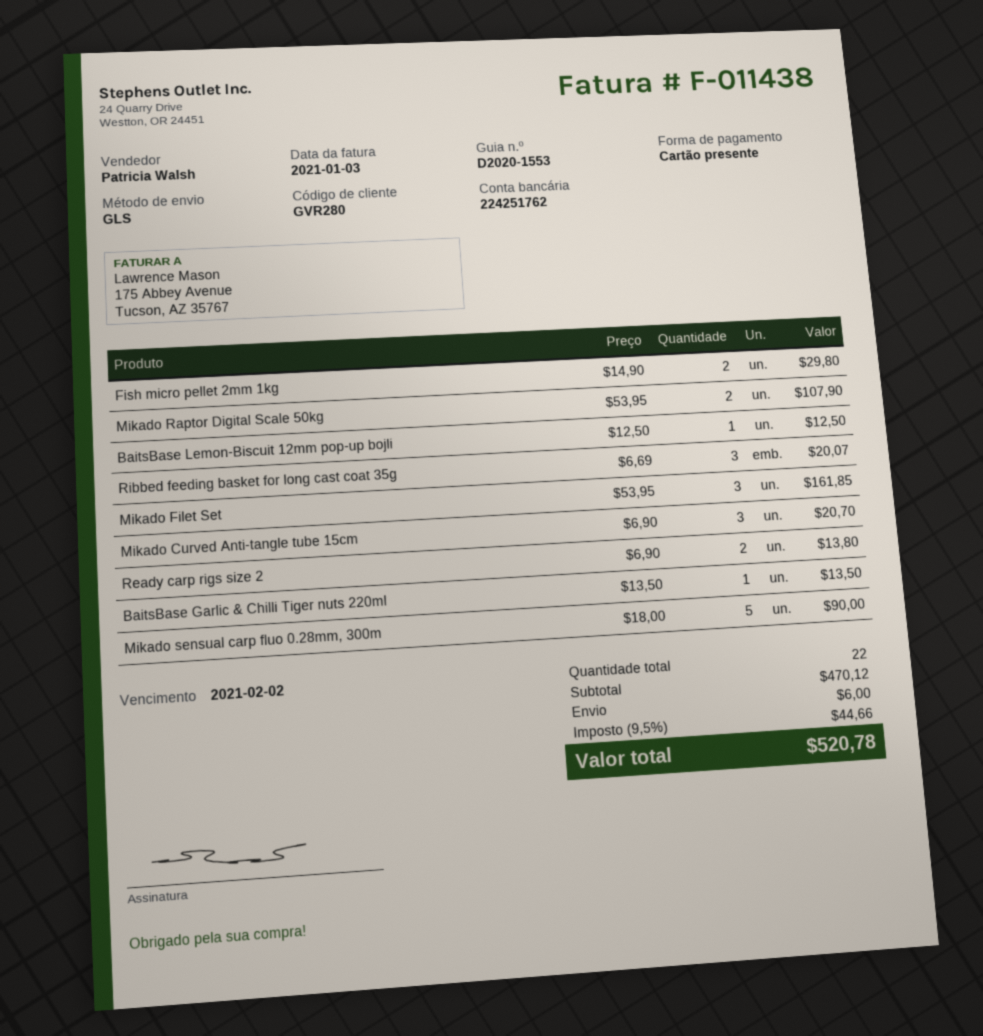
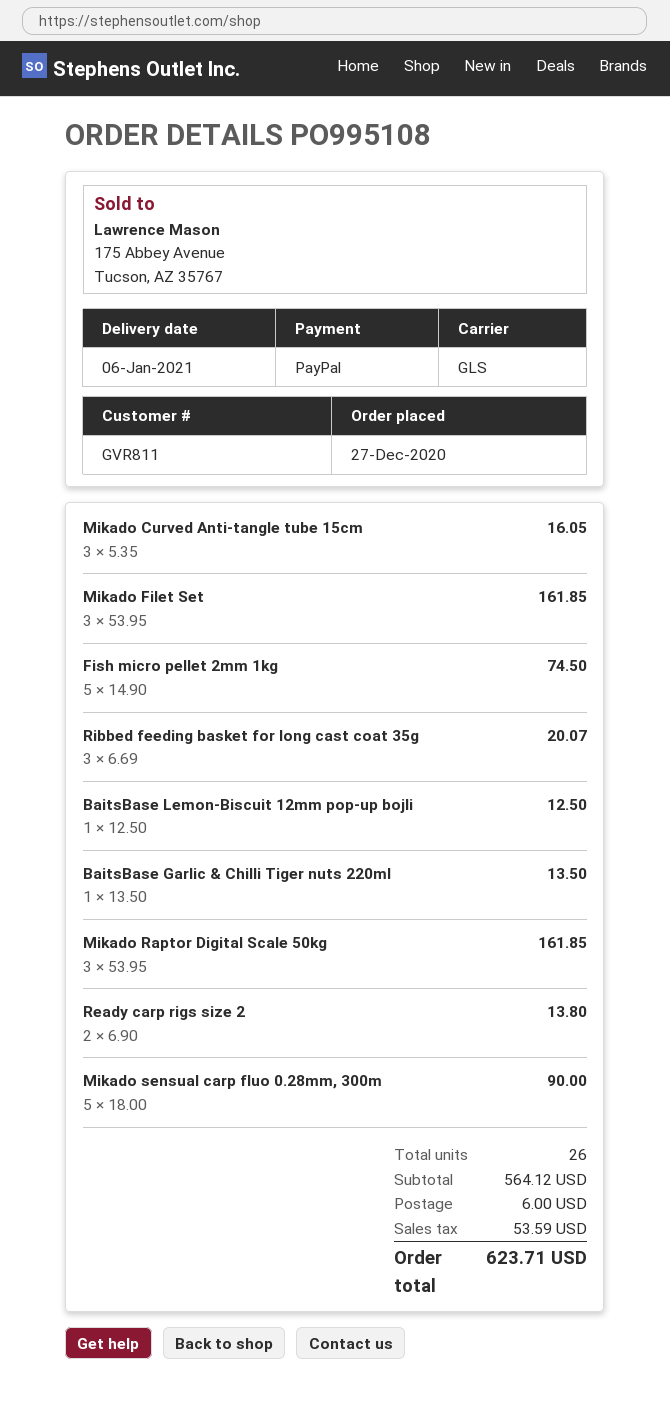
customer number: GVR280 -> GVR811
payment method: gift card -> PayPal
Fish micro pellet 2mm 1kg: 2 x 14.90 = 29.80 -> 5 x 14.90 = 74.50
Mikado Raptor Digital Scale 50kg: 2 x 53.95 = 107.90 -> 3 x 53.95 = 161.85
Mikado Curved Anti-tangle tube 15cm: 3 x 6.90 = 20.70 -> 3 x 5.35 = 16.05
total quantity: 22 -> 26
subtotal: 470.12 -> 564.12
tax: 44.66 -> 53.59
total: 520.78 -> 623.71

